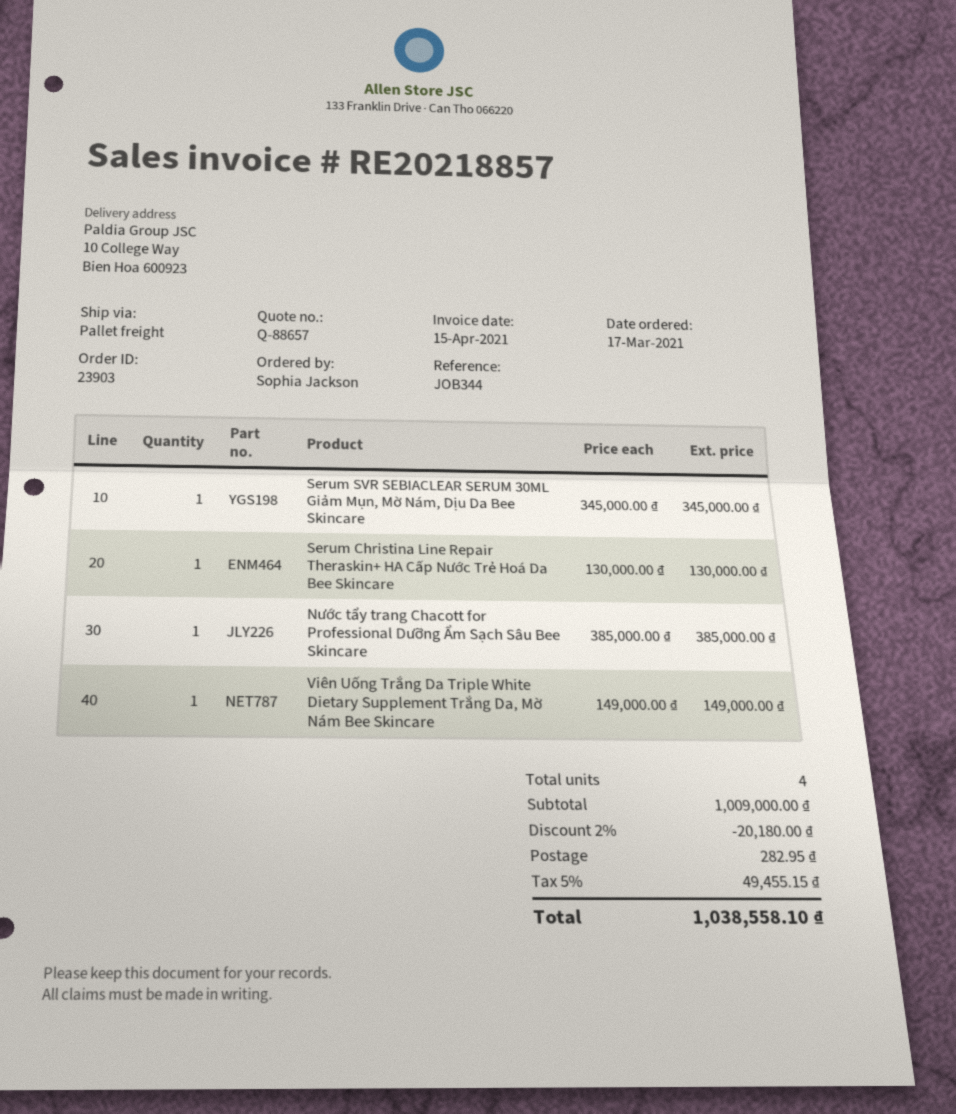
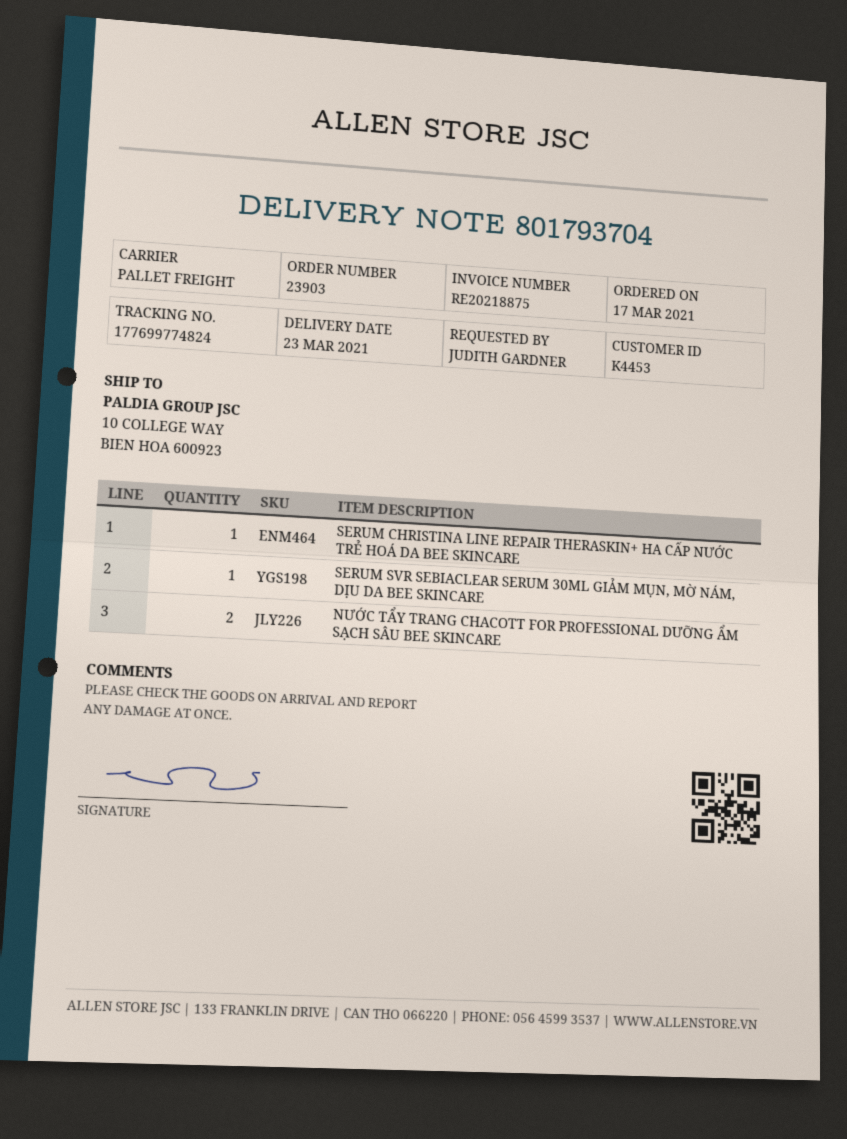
invoice number: RE20218857 -> RE20218875
ordered by: Sophia Jackson -> JUDITH GARDNER
Nước tẩy trang Chacott for Professional Dưỡng Ẩm Sạch Sâu Bee Skincare: 1 -> 2
Viên Uống Trắng Da Triple White Dietary Supplement Trắng Da, Mờ Nám Bee Skincare: 1 -> none

